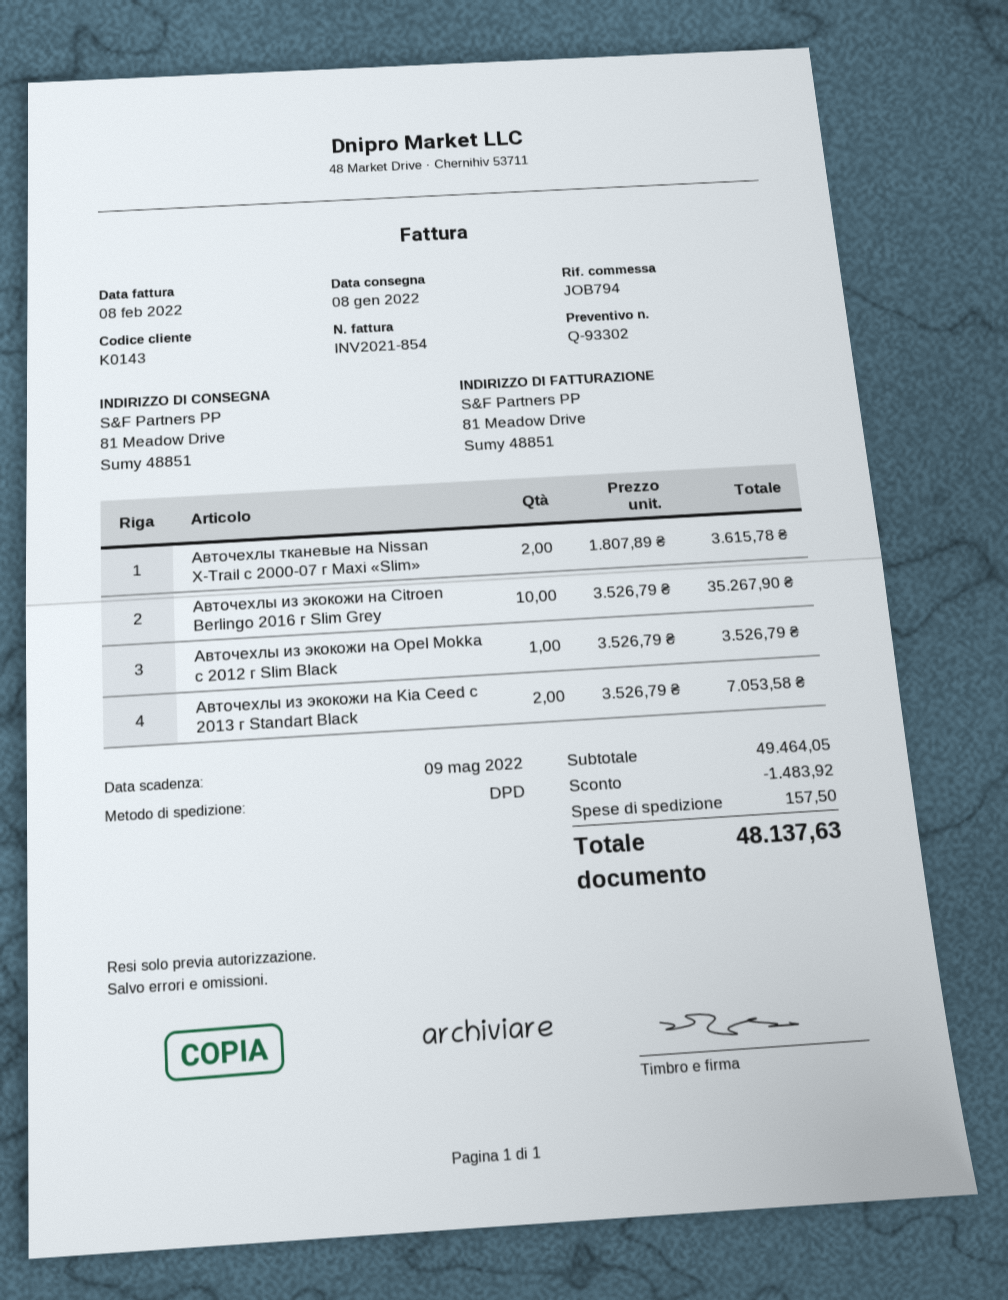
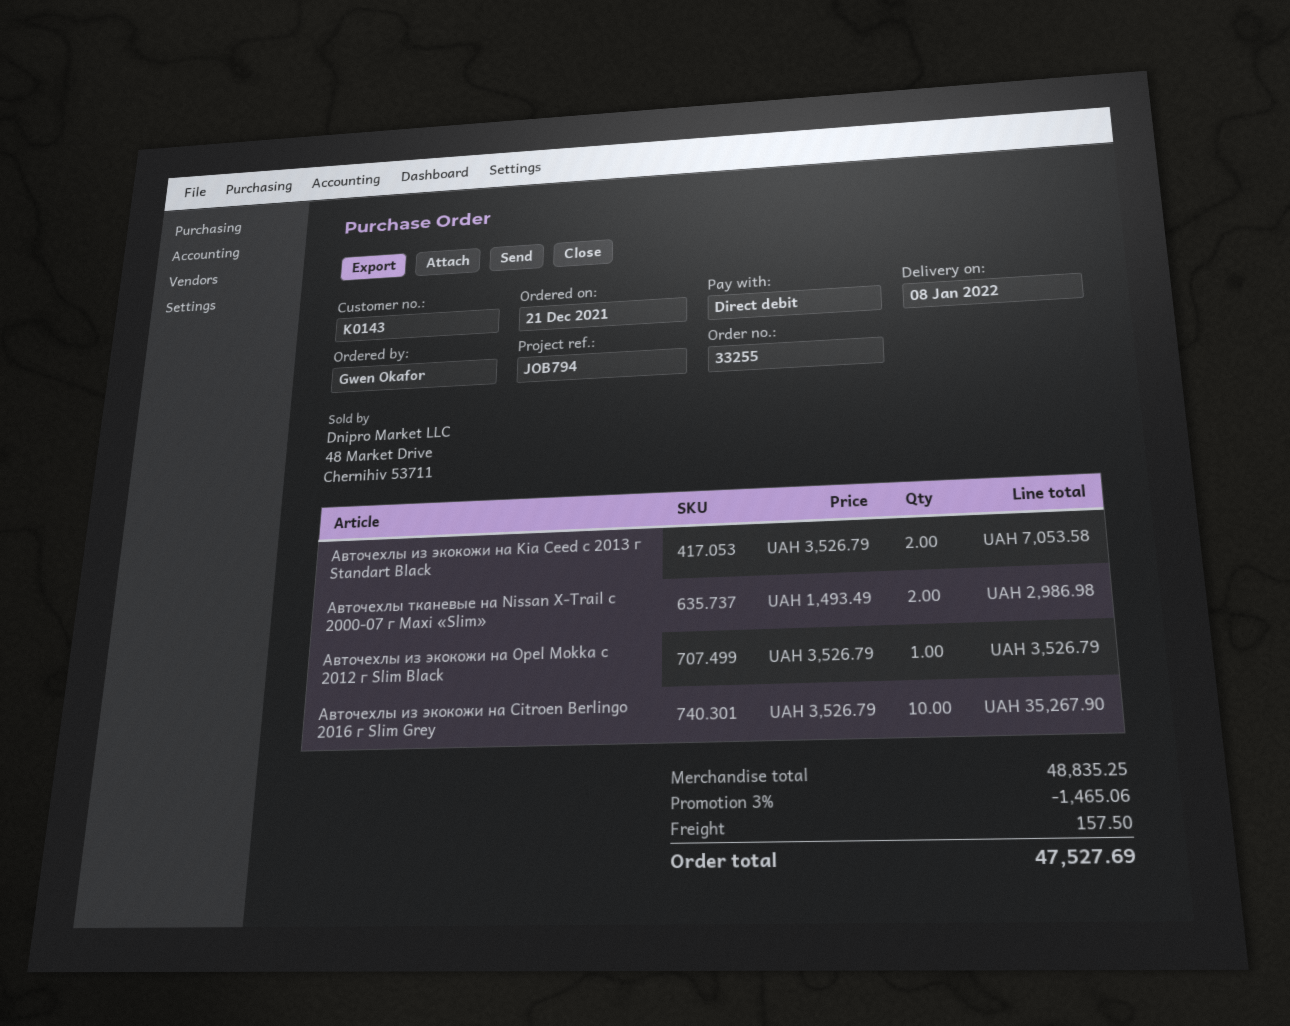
Авточехлы тканевые на Nissan Х-Trail с 2000-07 г Maxi «Slim»: 2 x 1807.89 = 3615.78 -> 2 x 1493.49 = 2986.98
subtotal: 49464.05 -> 48835.25
discount: 1483.92 -> 1465.06
total: 48137.63 -> 47527.69

